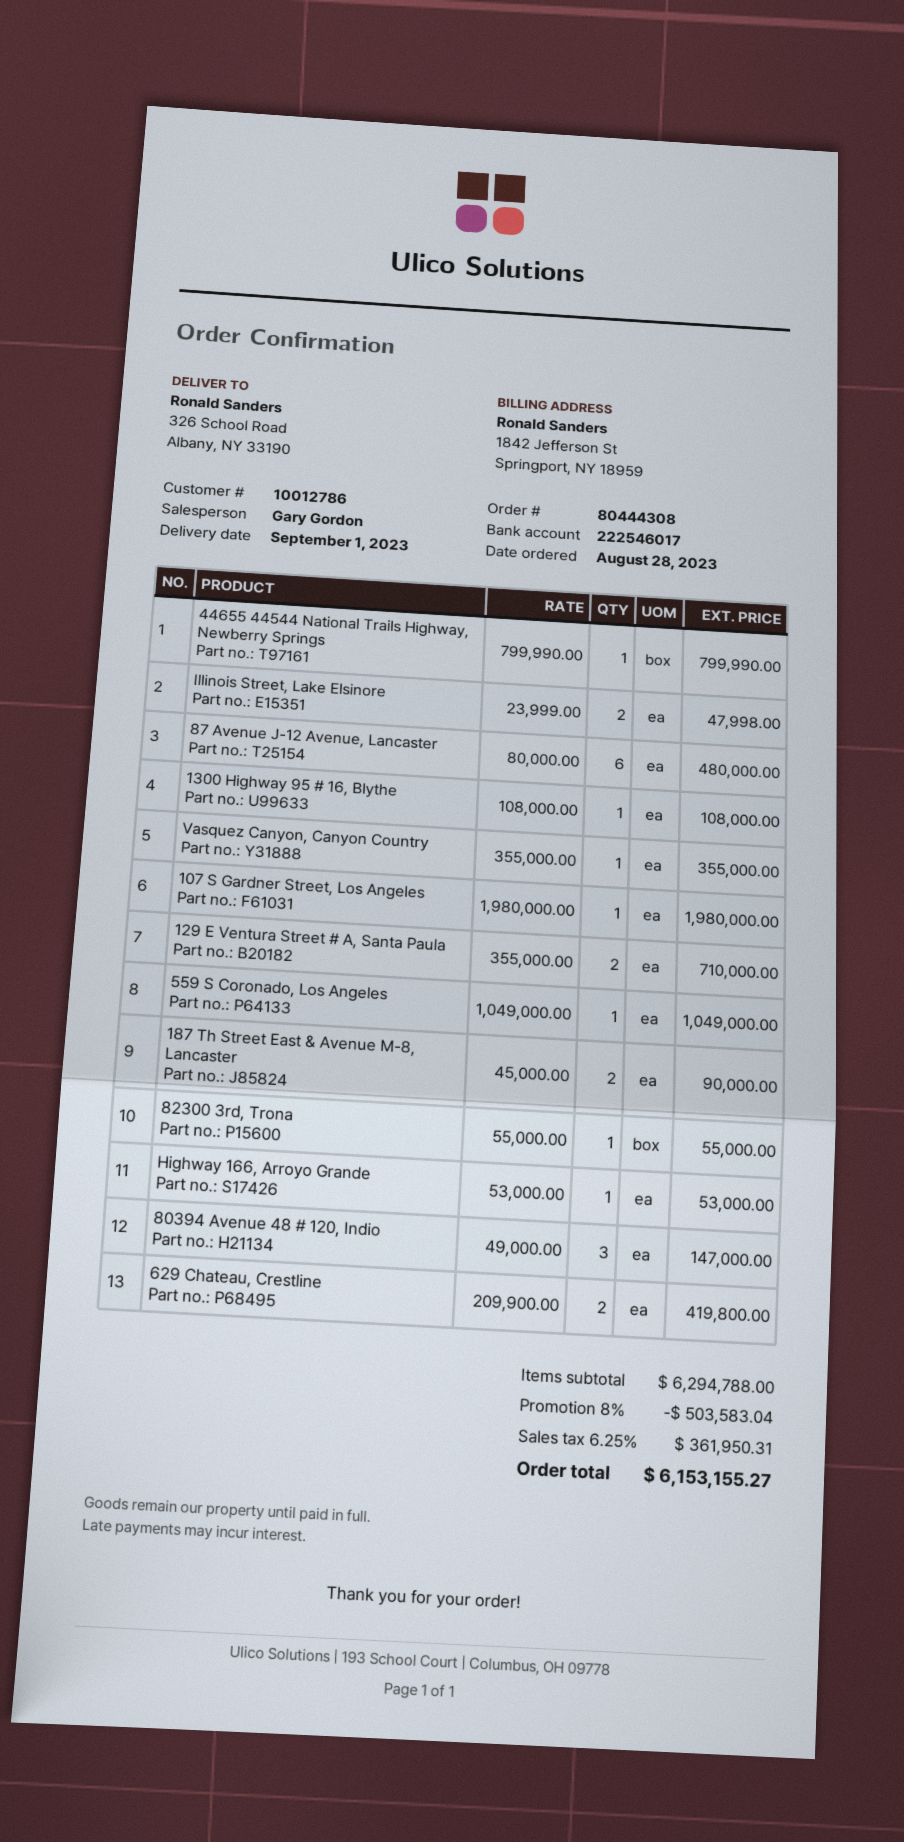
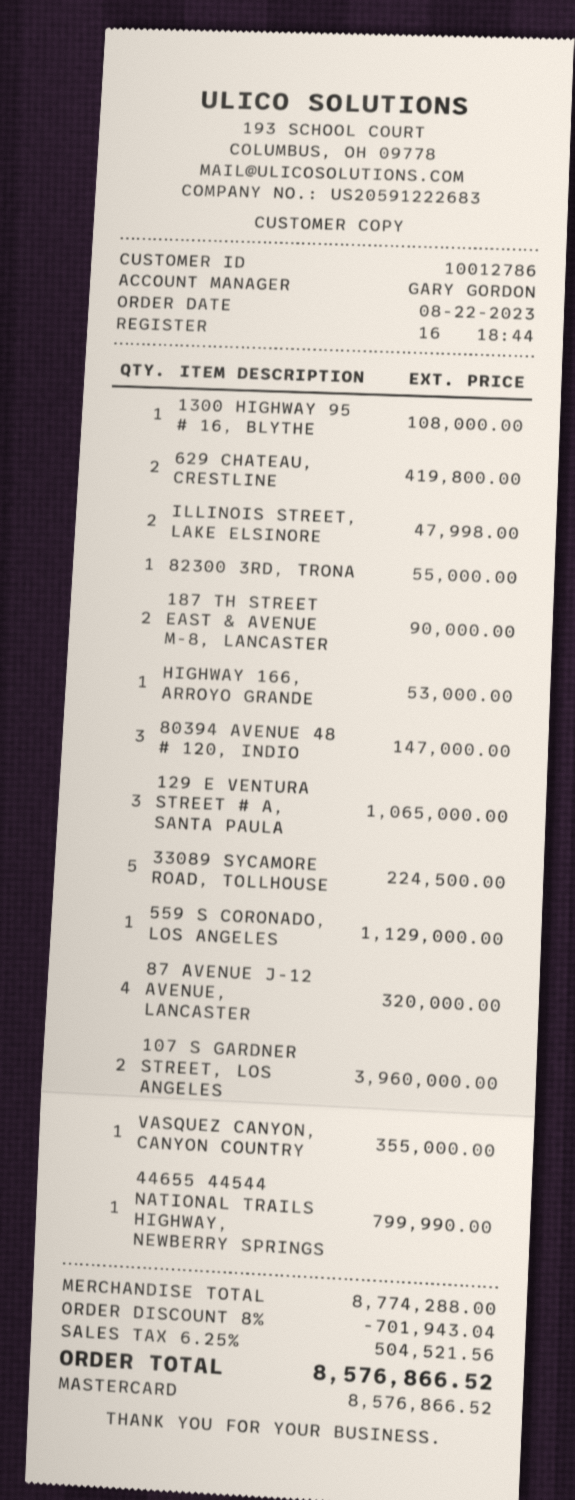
order date: 2023-08-28 -> 2023-08-22
87 Avenue J-12 Avenue, Lancaster: 6 for 480000.00 -> 4 for 320000.00
107 S Gardner Street, Los Angeles: 1 for 1980000.00 -> 2 for 3960000.00
129 E Ventura Street # A, Santa Paula: 2 for 710000.00 -> 3 for 1065000.00
559 S Coronado, Los Angeles: 1 for 1049000.00 -> 1 for 1129000.00
33089 SYCAMORE ROAD, TOLLHOUSE: none -> 5 for 224500.00
subtotal: 6294788.00 -> 8774288.00
discount: 8% = 503583.04 -> 8% = 701943.04
tax: 6.25% = 361950.31 -> 6.25% = 504521.56
total: 6153155.27 -> 8576866.52

